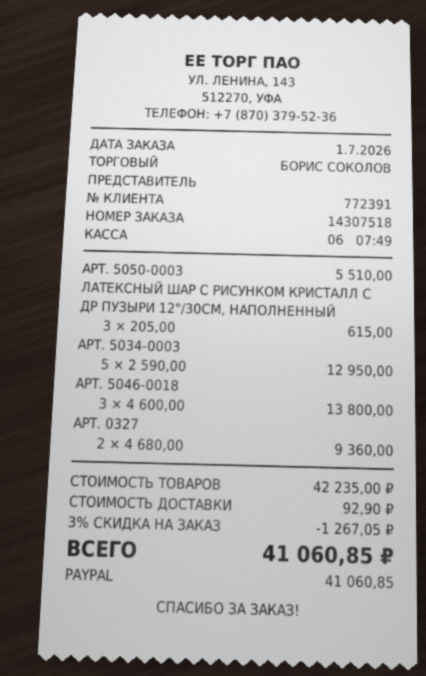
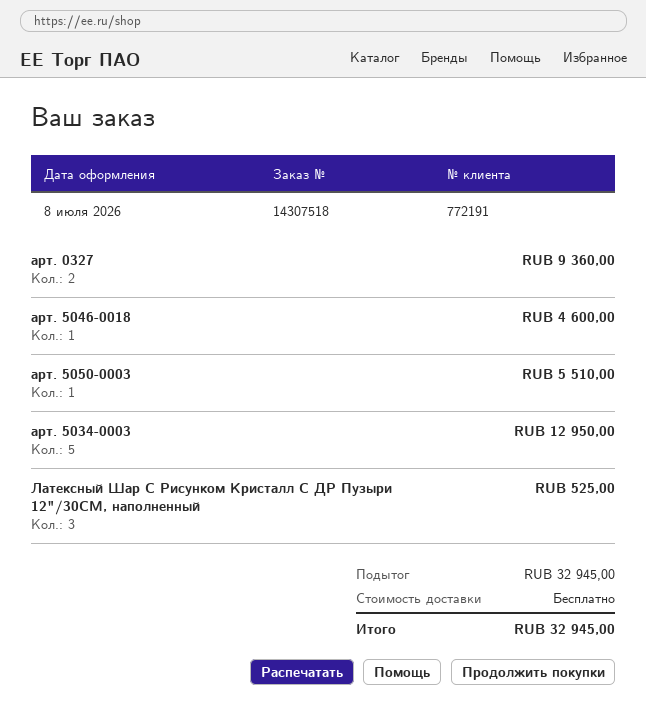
order date: 2026-07-01 -> 2026-07-08
customer number: 772391 -> 772191
ЛАТЕКСНЫЙ ШАР С РИСУНКОМ КРИСТАЛЛ С ДР ПУЗЫРИ 12"/30СМ, НАПОЛНЕННЫЙ: 3 for 615.00 -> 3 for 525.00
АРТ. 5046-0018: 3 for 13800.00 -> 1 for 4600.00
subtotal: 42235.00 -> 32945.00
discount: 3% = 1267.05 -> none
shipping: 92.90 -> 0.00
total: 41060.85 -> 32945.00

